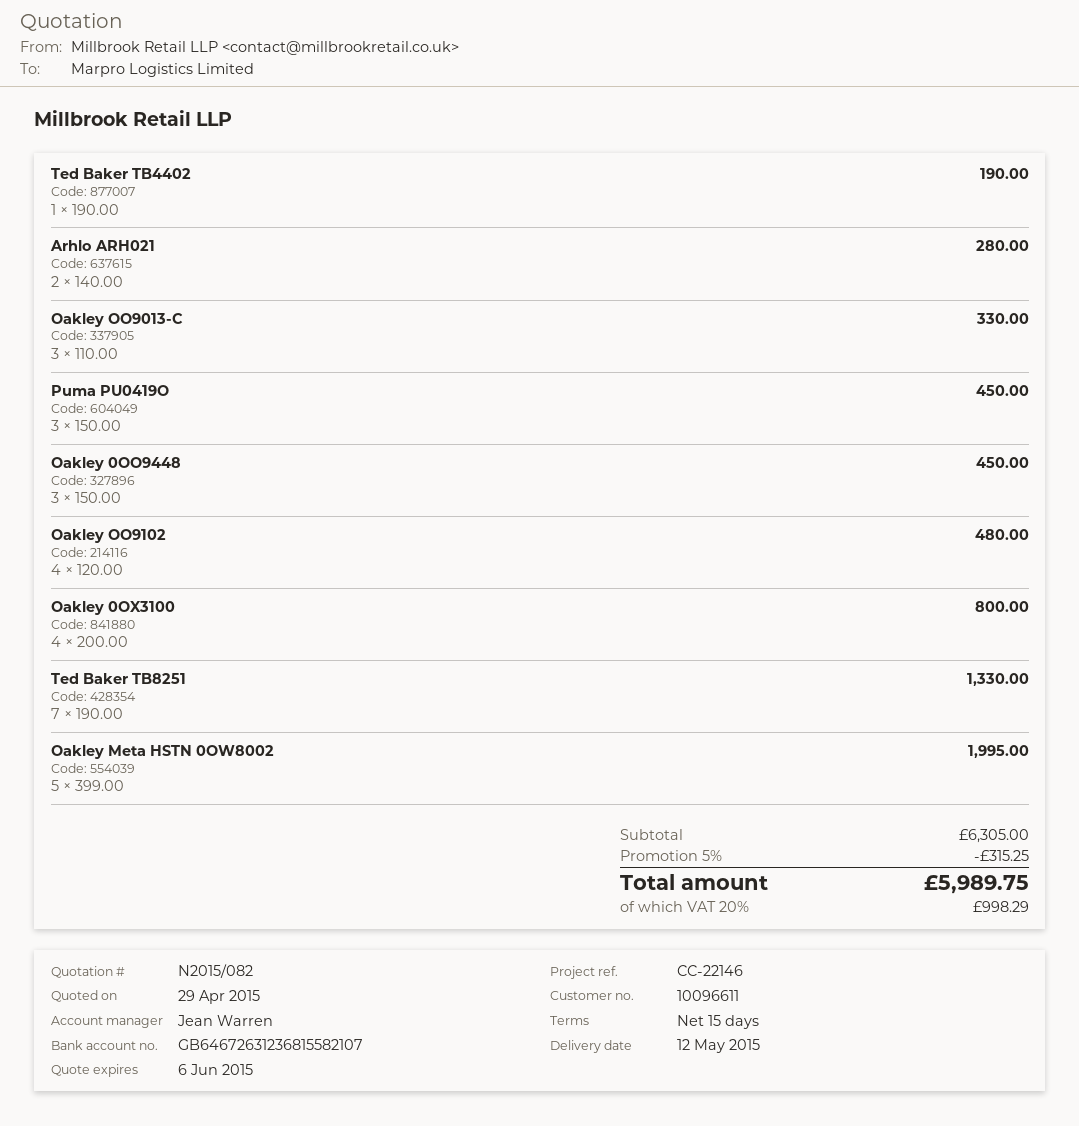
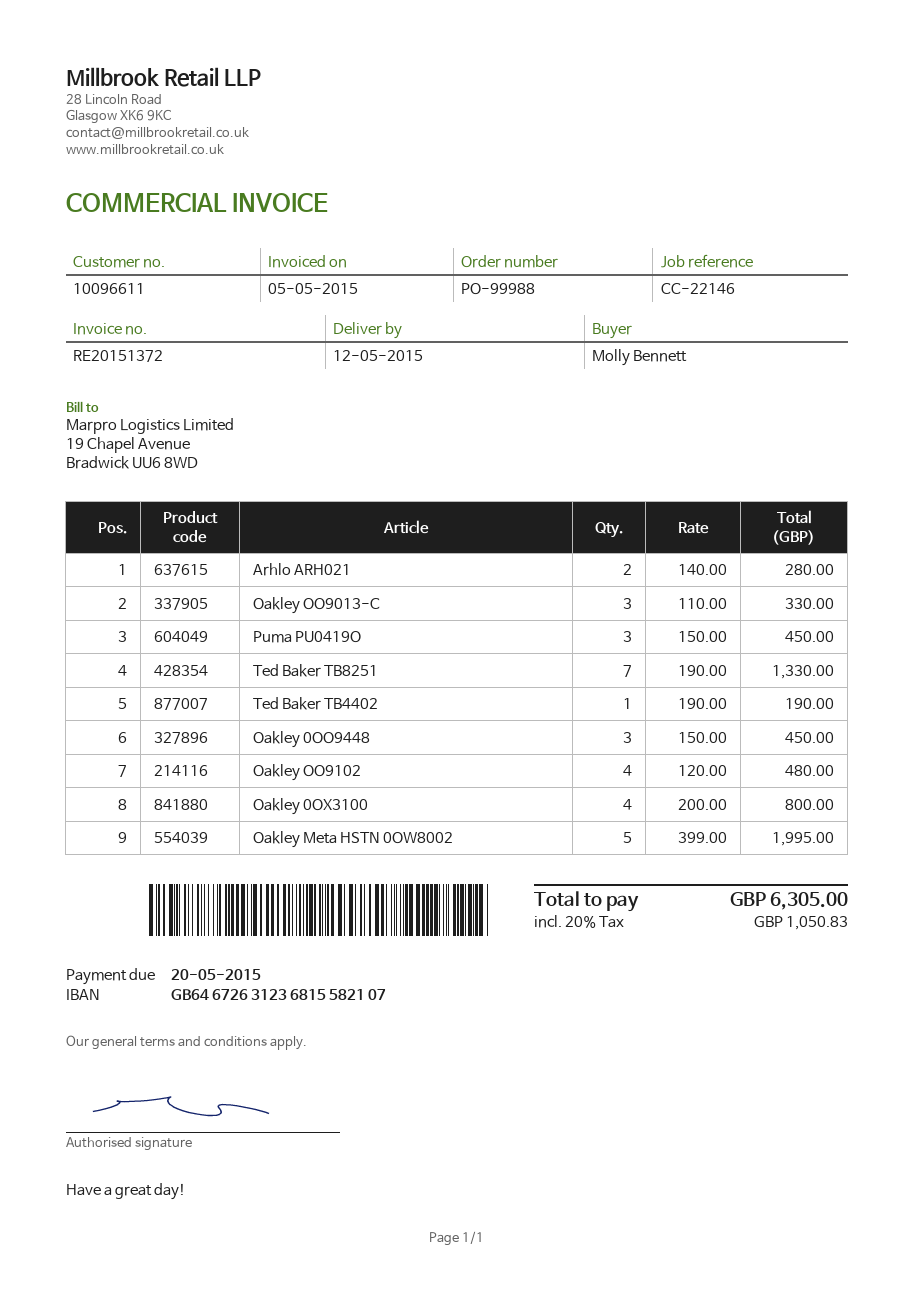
discount: 5% = 315.25 -> none
tax: 20% = 998.29 -> 20% = 1050.83
total: 5989.75 -> 6305.00

